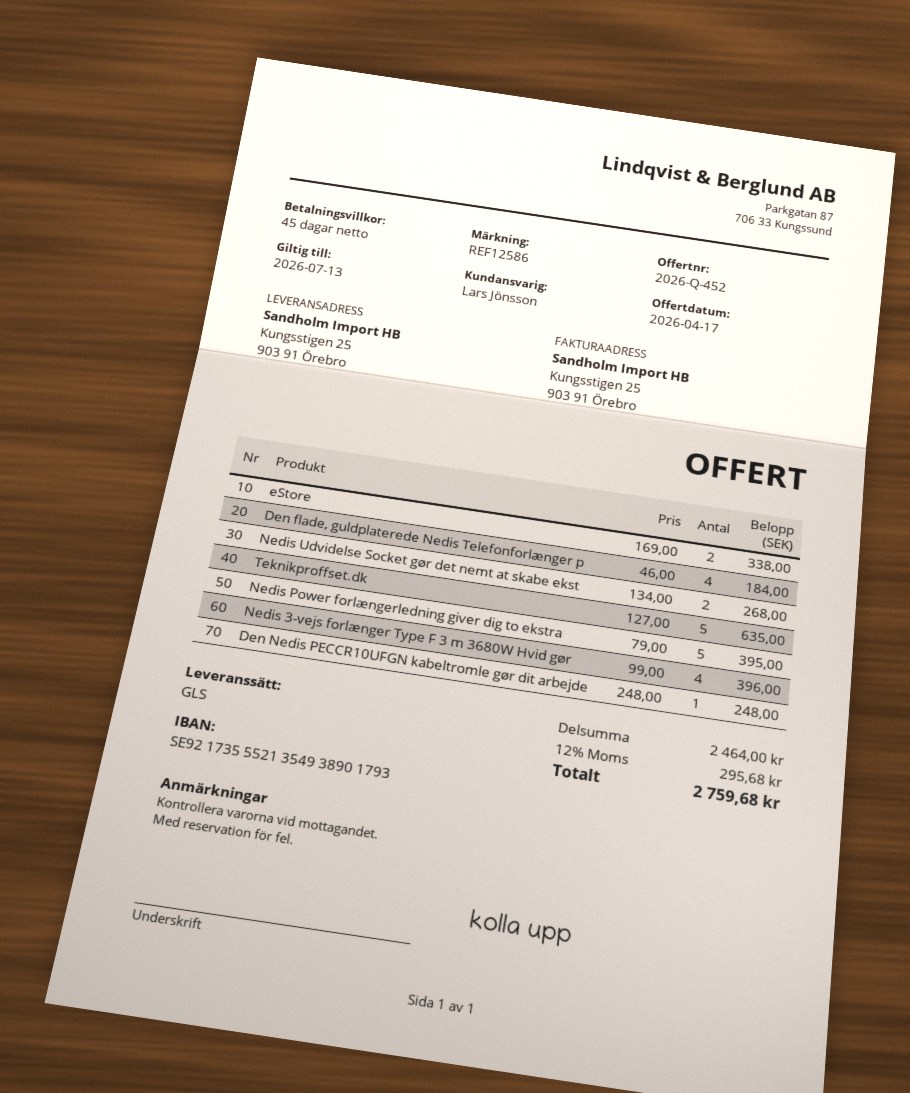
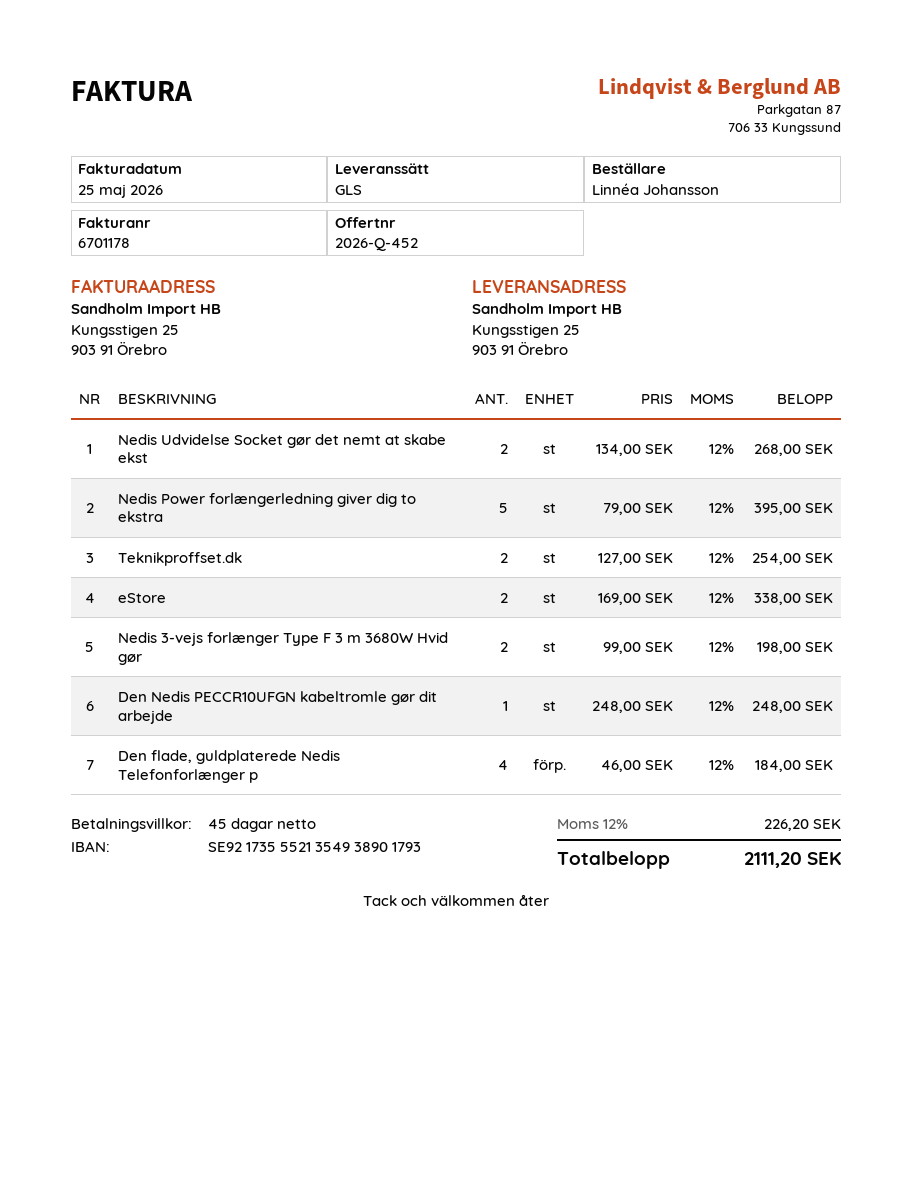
Teknikproffset.dk: 5 x 127.00 = 635.00 -> 2 x 127.00 = 254.00
Nedis 3-vejs forlænger Type F 3 m 3680W Hvid gør: 4 x 99.00 = 396.00 -> 2 x 99.00 = 198.00
tax: 12% = 295.68 -> 12% = 226.20
total: 2759.68 -> 2111.20

